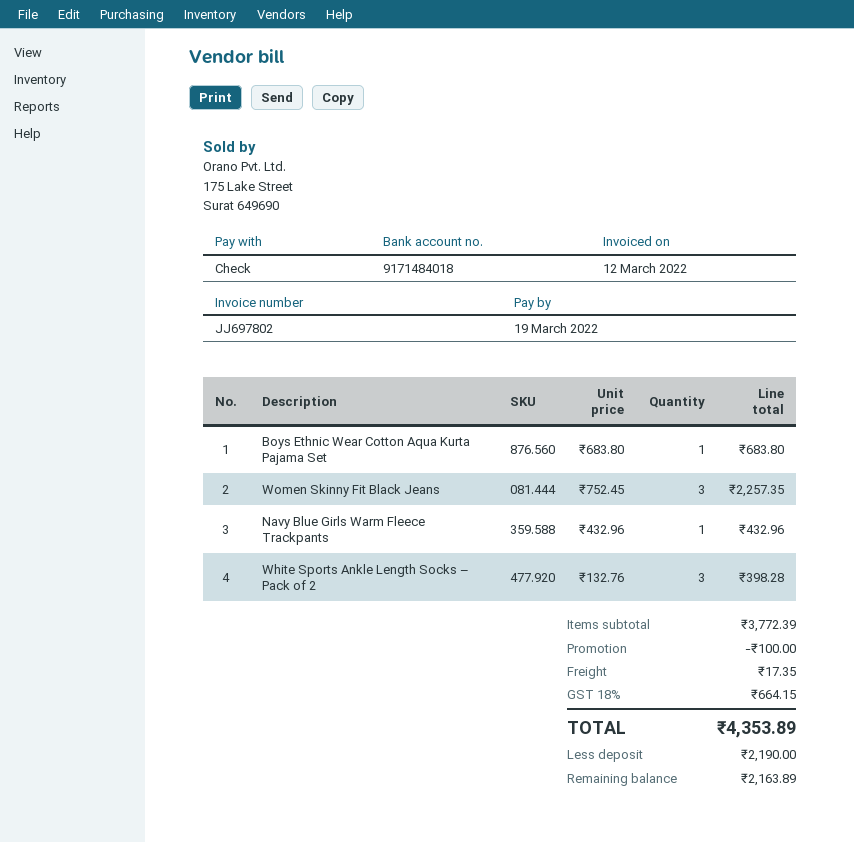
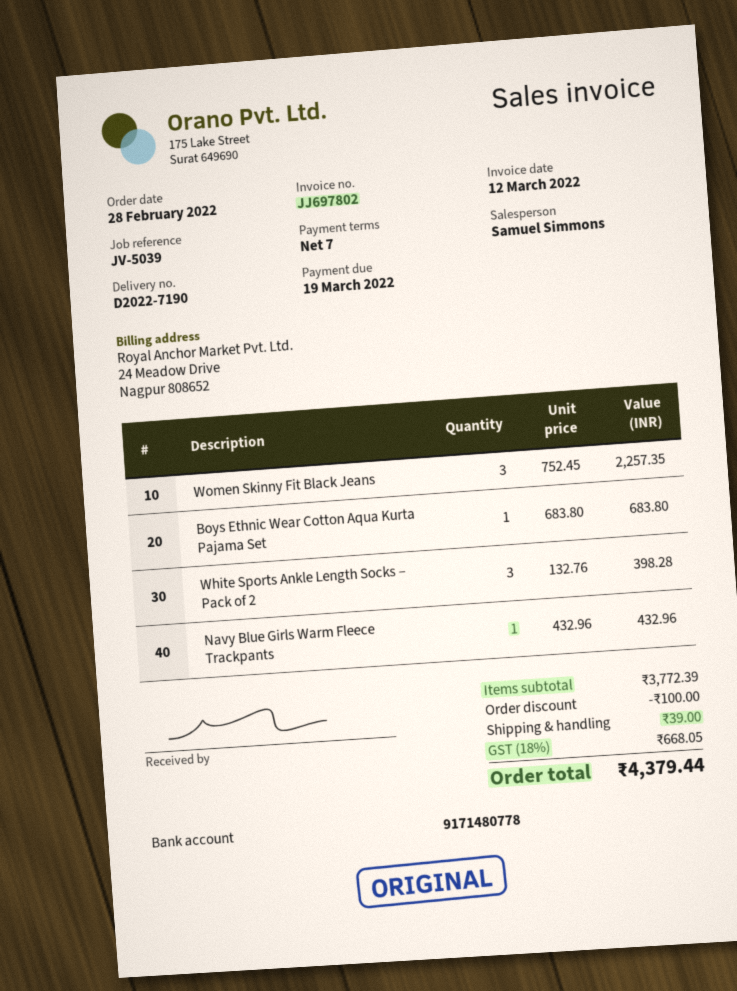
bank account: 9171484018 -> 9171480778
shipping: 17.35 -> 39.00
tax: 18% = 664.15 -> 18% = 668.05
total: 4353.89 -> 4379.44

